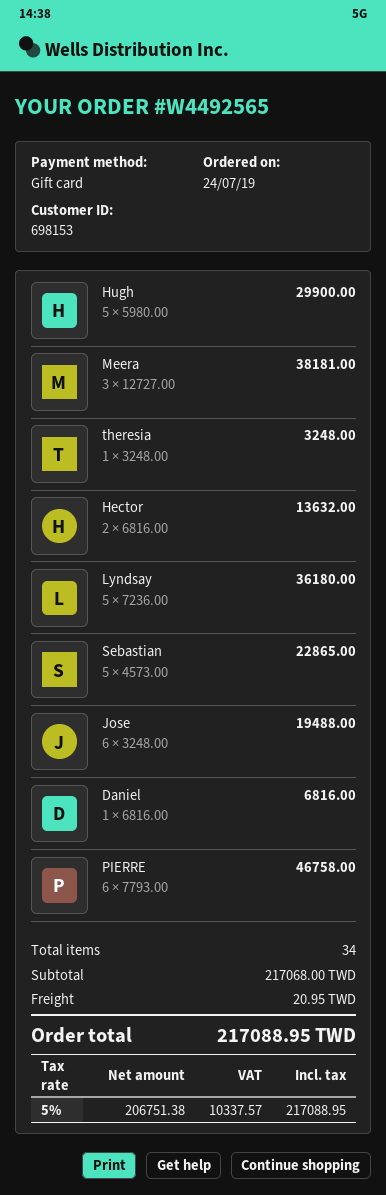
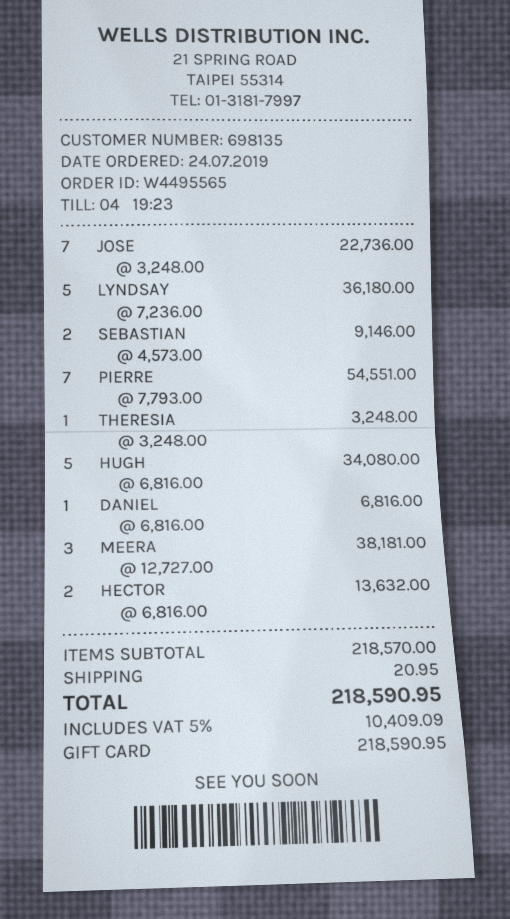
order number: W4492565 -> W4495565
customer number: 698153 -> 698135
Hugh: 5 x 5980.00 = 29900.00 -> 5 x 6816.00 = 34080.00
Sebastian: 5 x 4573.00 = 22865.00 -> 2 x 4573.00 = 9146.00
Jose: 6 x 3248.00 = 19488.00 -> 7 x 3248.00 = 22736.00
PIERRE: 6 x 7793.00 = 46758.00 -> 7 x 7793.00 = 54551.00
subtotal: 217068.00 -> 218570.00
tax: 5% = 10337.57 -> 5% = 10409.09
total: 217088.95 -> 218590.95

